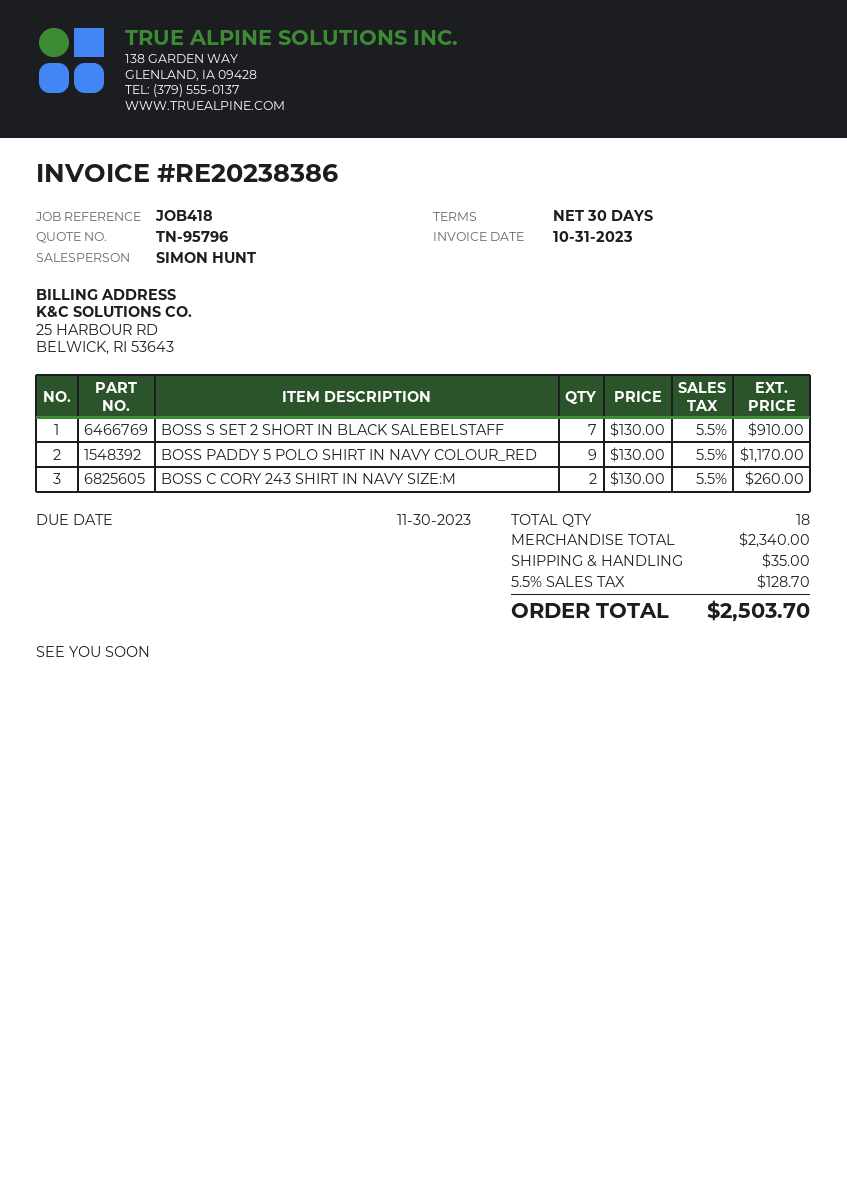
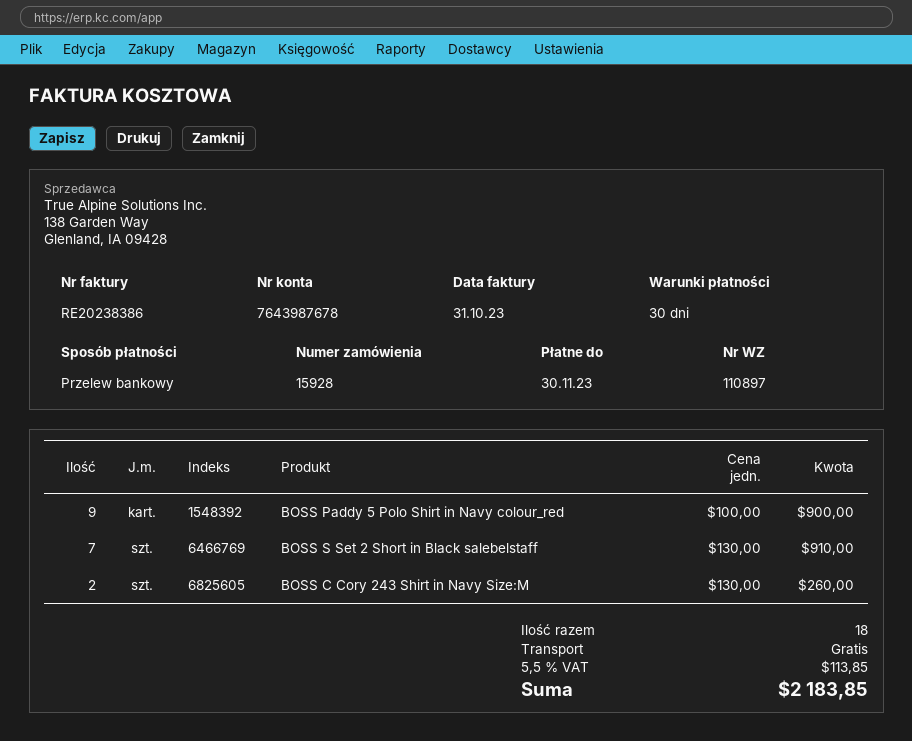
BOSS PADDY 5 POLO SHIRT IN NAVY COLOUR_RED: 9 x 130.00 = 1170.00 -> 9 x 100.00 = 900.00
shipping: 35.00 -> 0.00
tax: 5.5% = 128.70 -> 5.5% = 113.85
total: 2503.70 -> 2183.85

